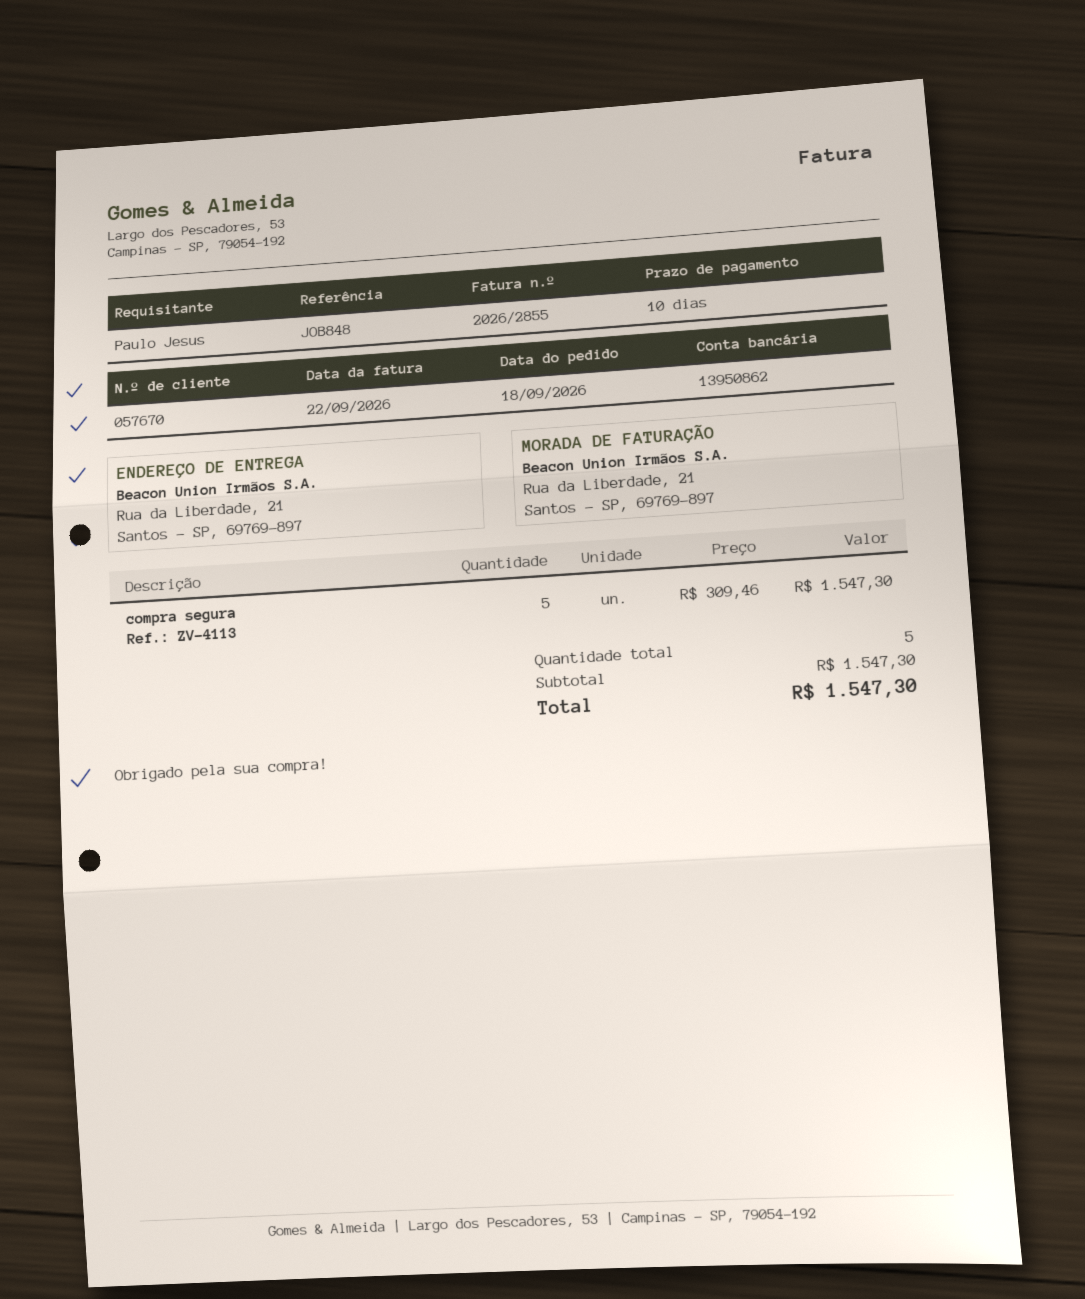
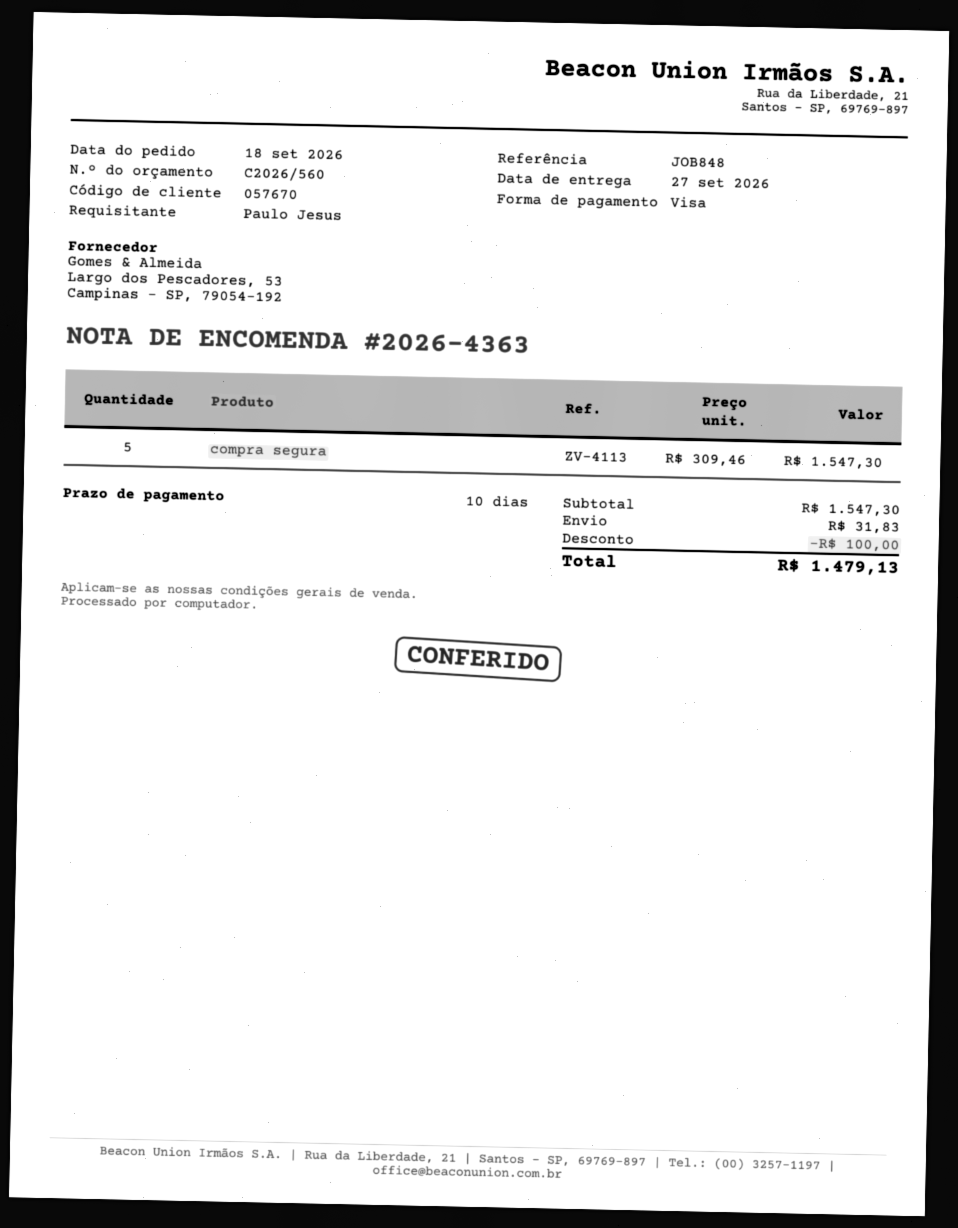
discount: none -> 100.00
shipping: none -> 31.83
total: 1547.30 -> 1479.13

